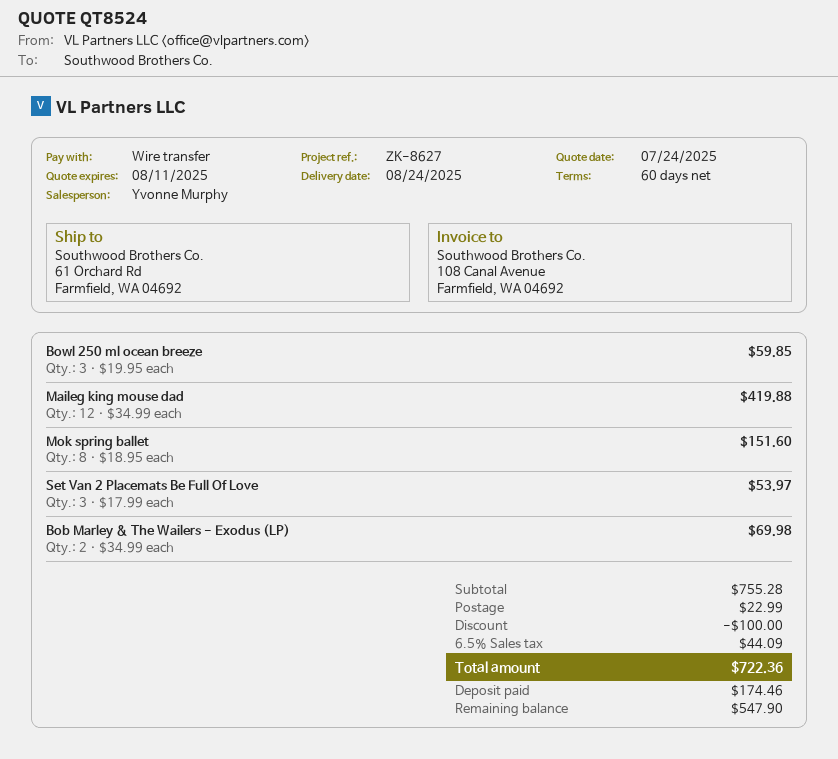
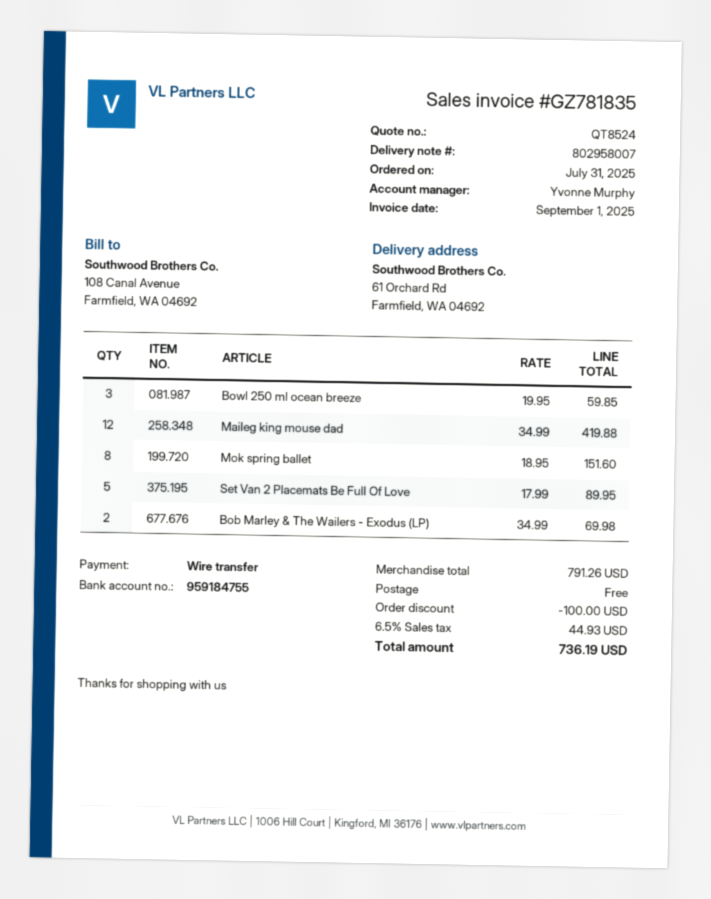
Set Van 2 Placemats Be Full Of Love: 3 x 17.99 = 53.97 -> 5 x 17.99 = 89.95
subtotal: 755.28 -> 791.26
shipping: 22.99 -> 0.00
tax: 6.5% = 44.09 -> 6.5% = 44.93
total: 722.36 -> 736.19

